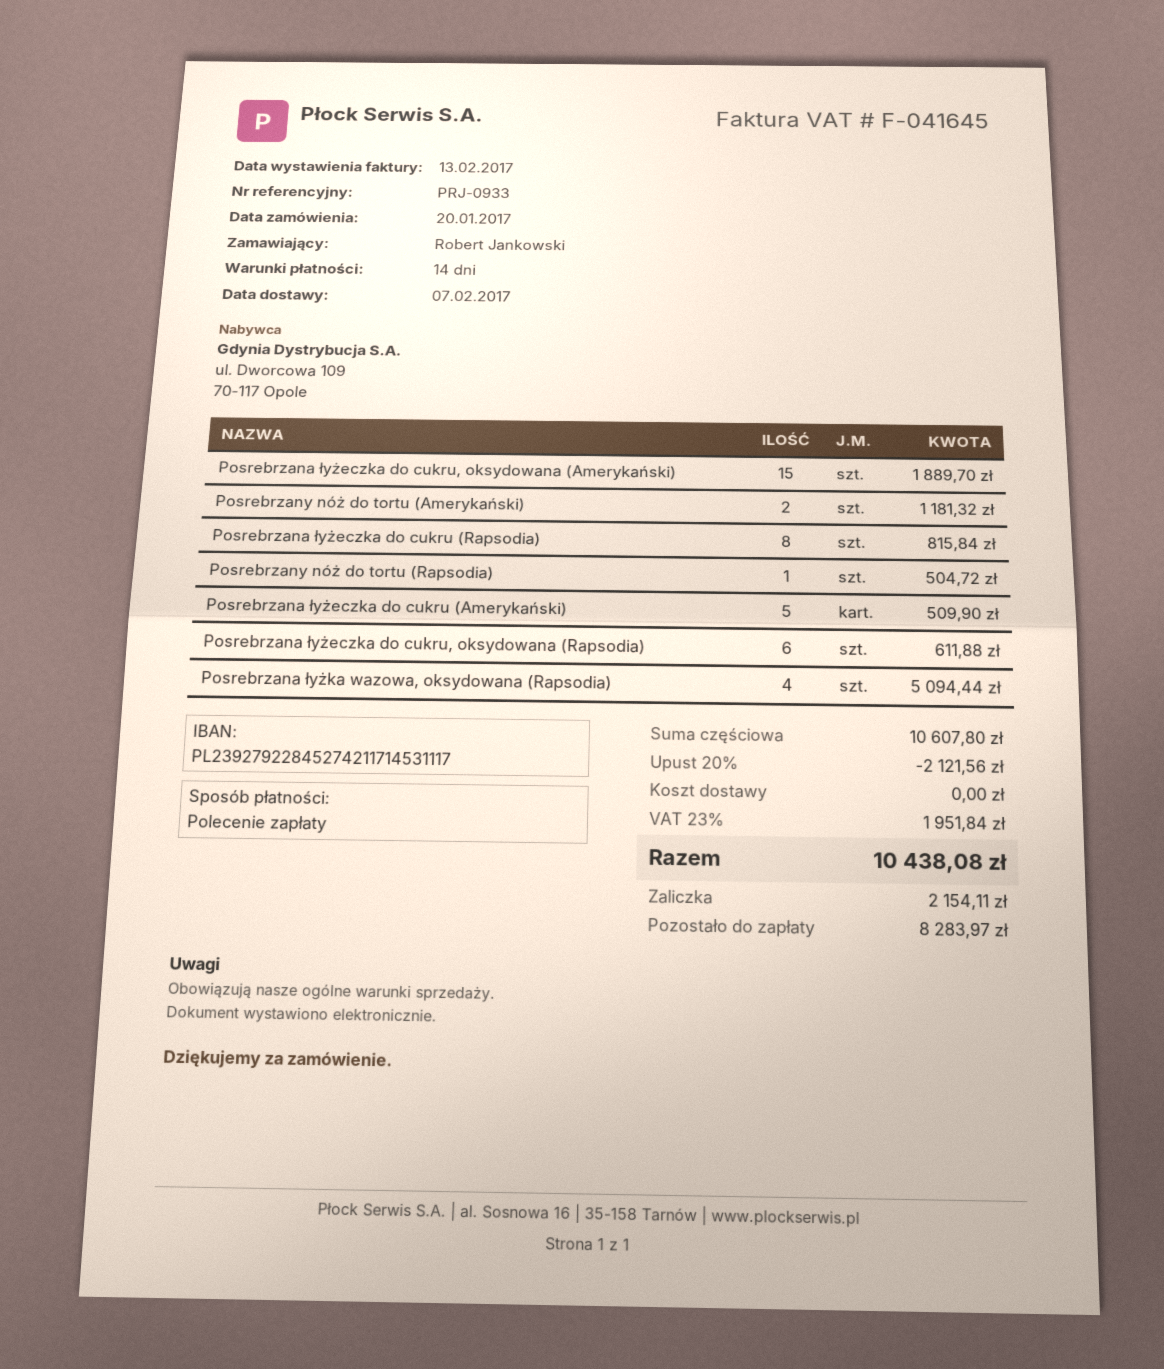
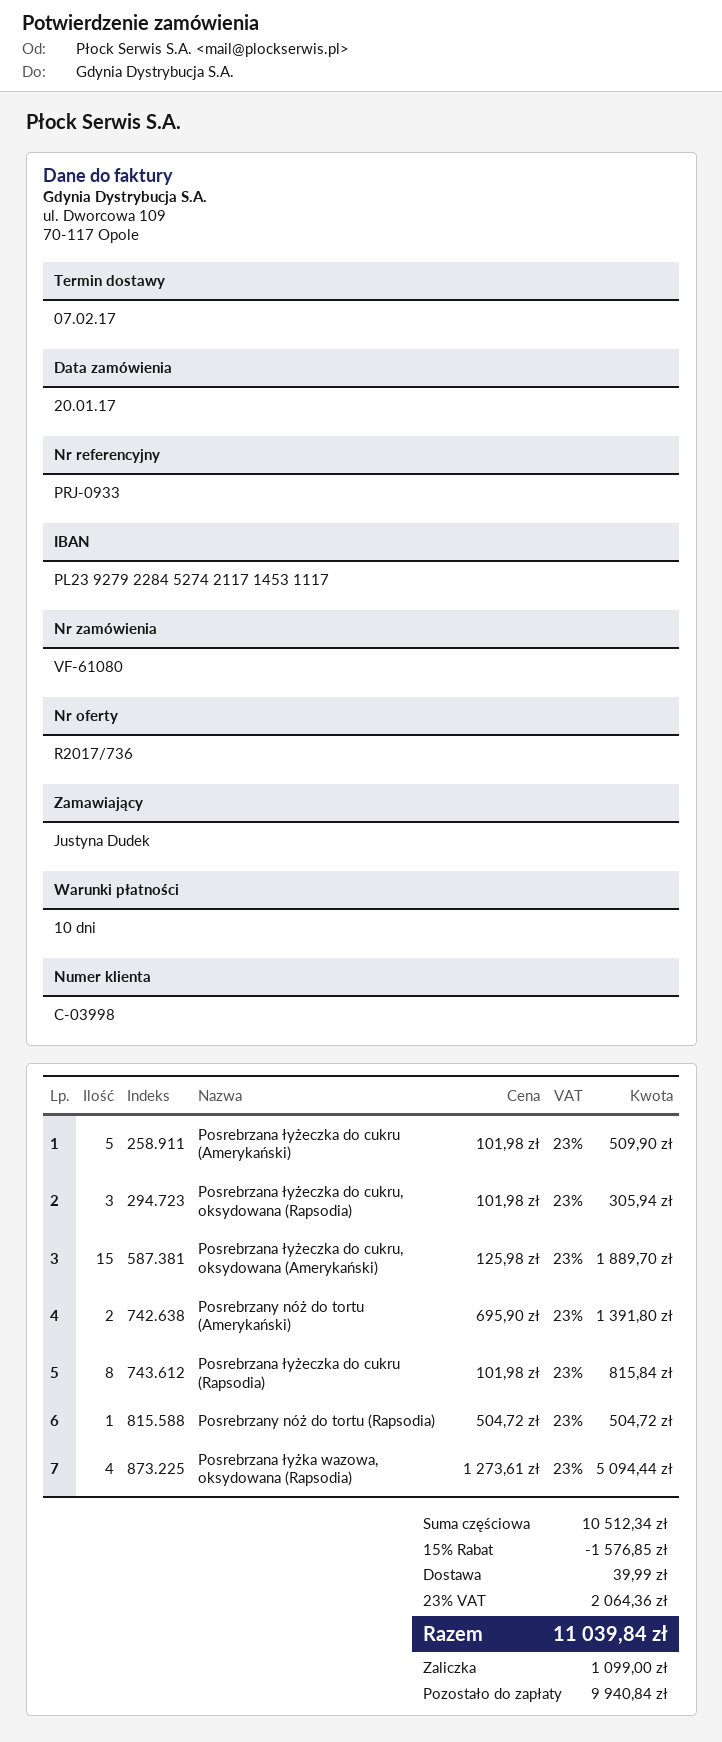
payment terms: 14 days -> 10 days
ordered by: Robert Jankowski -> Justyna Dudek
Posrebrzany nóż do tortu (Amerykański): 2 for 1181.32 -> 2 for 1391.80
Posrebrzana łyżeczka do cukru, oksydowana (Rapsodia): 6 for 611.88 -> 3 for 305.94
subtotal: 10607.80 -> 10512.34
discount: 20% = 2121.56 -> 15% = 1576.85
shipping: 0.00 -> 39.99
tax: 23% = 1951.84 -> 23% = 2064.36
total: 10438.08 -> 11039.84
deposit: 2154.11 -> 1099.00
balance: 8283.97 -> 9940.84

